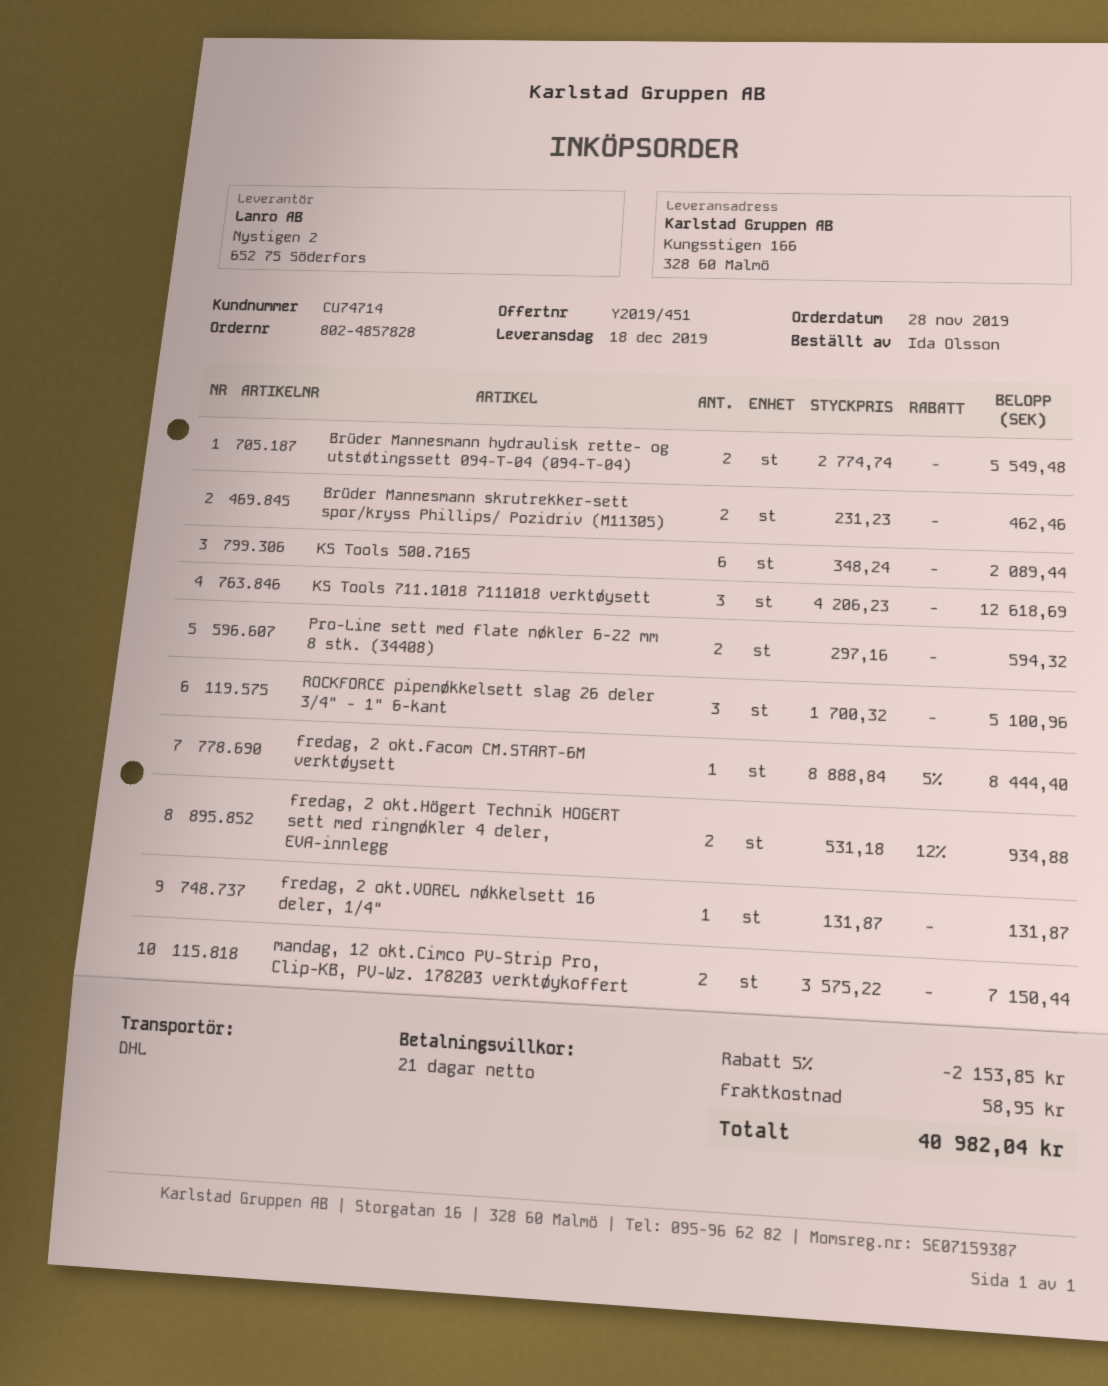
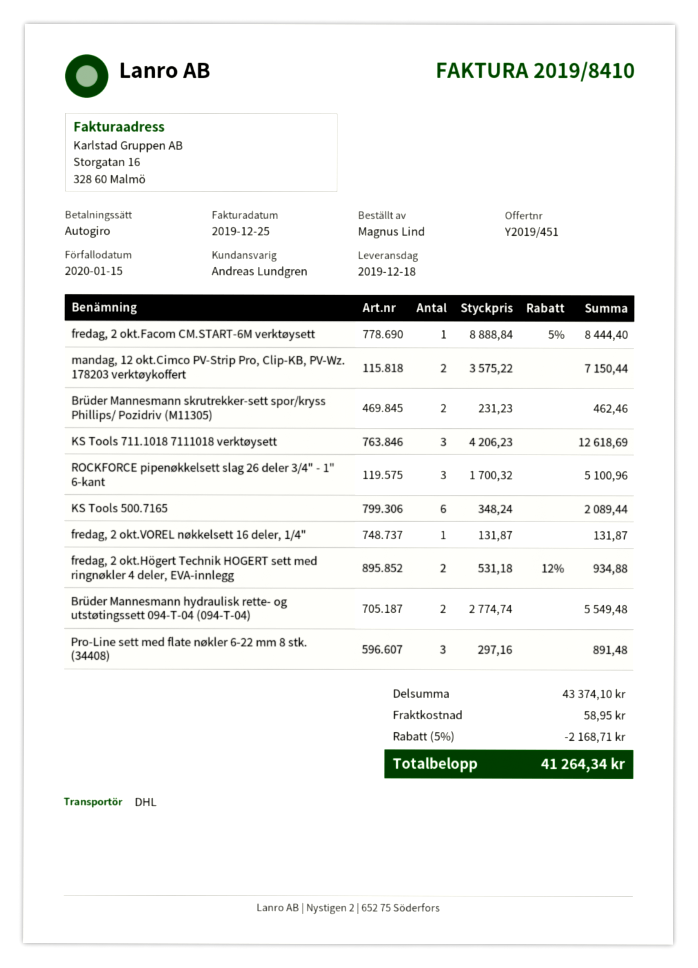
ordered by: Ida Olsson -> Magnus Lind
Pro-Line sett med flate nøkler 6-22 mm 8 stk. (34408): 2 x 297.16 = 594.32 -> 3 x 297.16 = 891.48
discount: 5% = 2153.85 -> 5% = 2168.71
total: 40982.04 -> 41264.34

